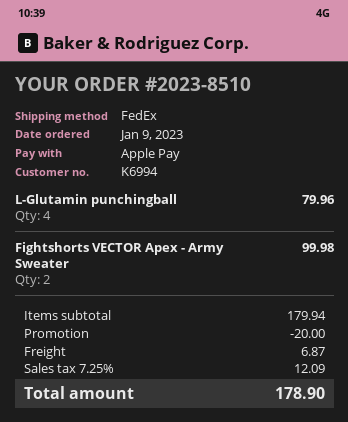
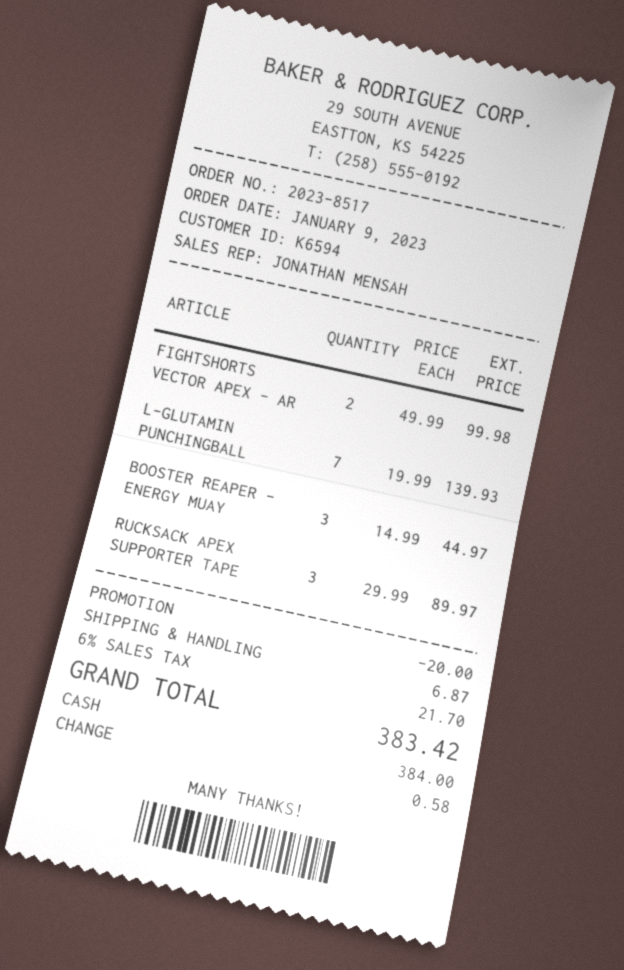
order number: 2023-8510 -> 2023-8517
customer number: K6994 -> K6594
payment method: Apple Pay -> cash
L-Glutamin punchingball: 4 for 79.96 -> 7 for 139.93
BOOSTER REAPER - ENERGY MUAY: none -> 3 for 44.97
RUCKSACK APEX SUPPORTER TAPE: none -> 3 for 89.97
tax: 7.25% = 12.09 -> 6% = 21.70
total: 178.90 -> 383.42

